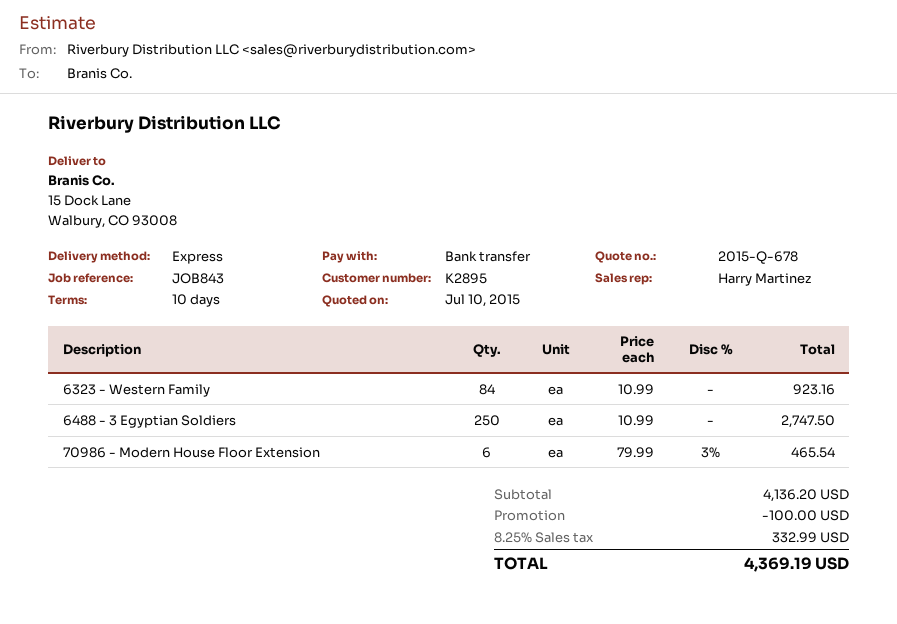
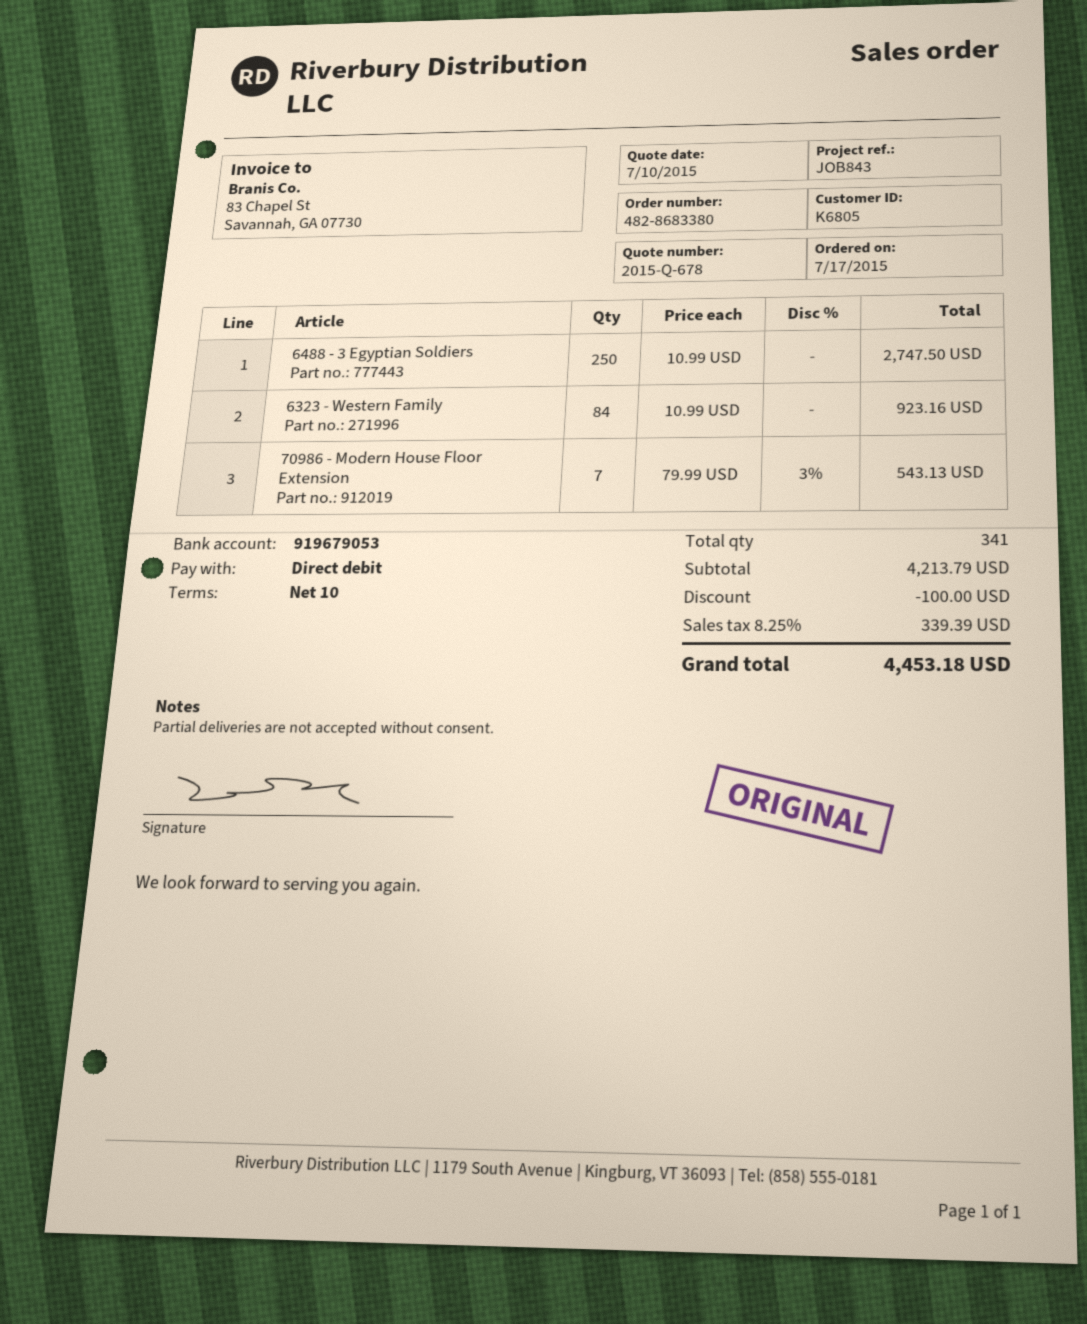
customer number: K2895 -> K6805
payment method: bank transfer -> direct debit
70986 - Modern House Floor Extension: 6 x 79.99 - 3% = 465.54 -> 7 x 79.99 - 3% = 543.13
subtotal: 4136.20 -> 4213.79
tax: 8.25% = 332.99 -> 8.25% = 339.39
total: 4369.19 -> 4453.18

